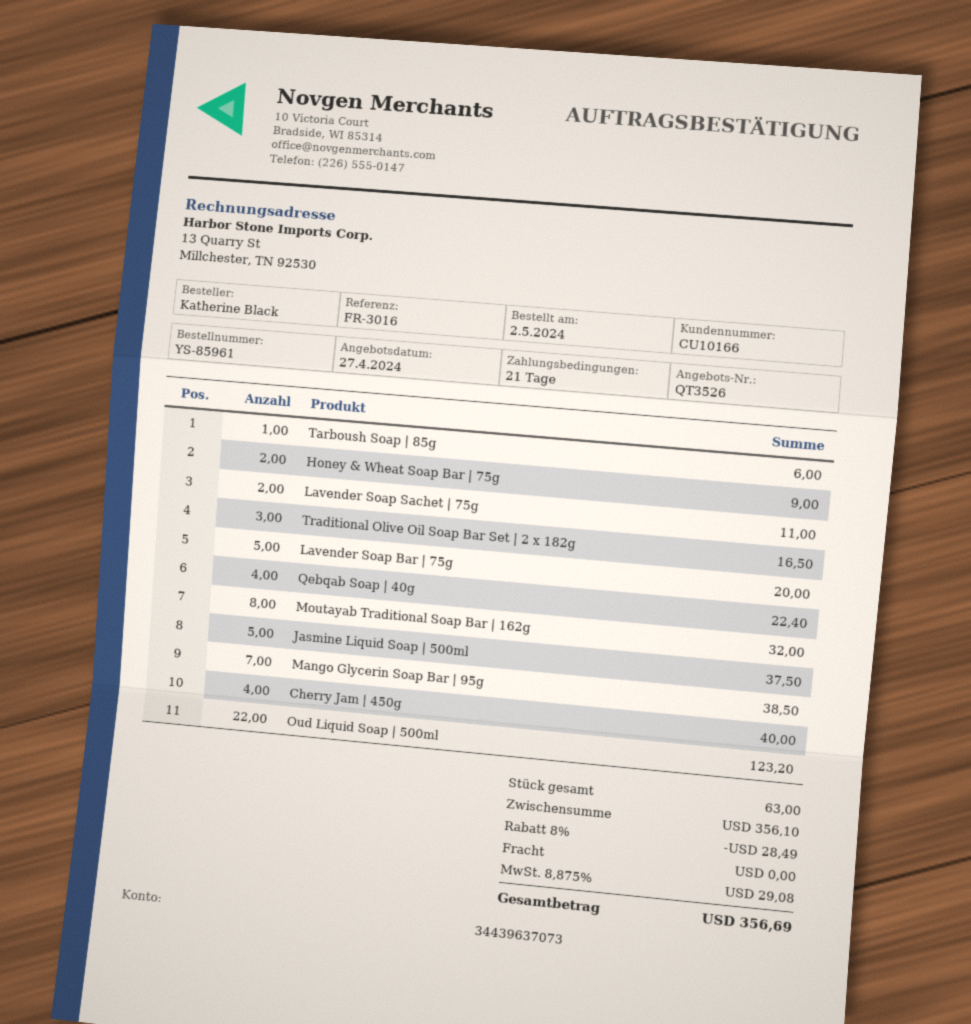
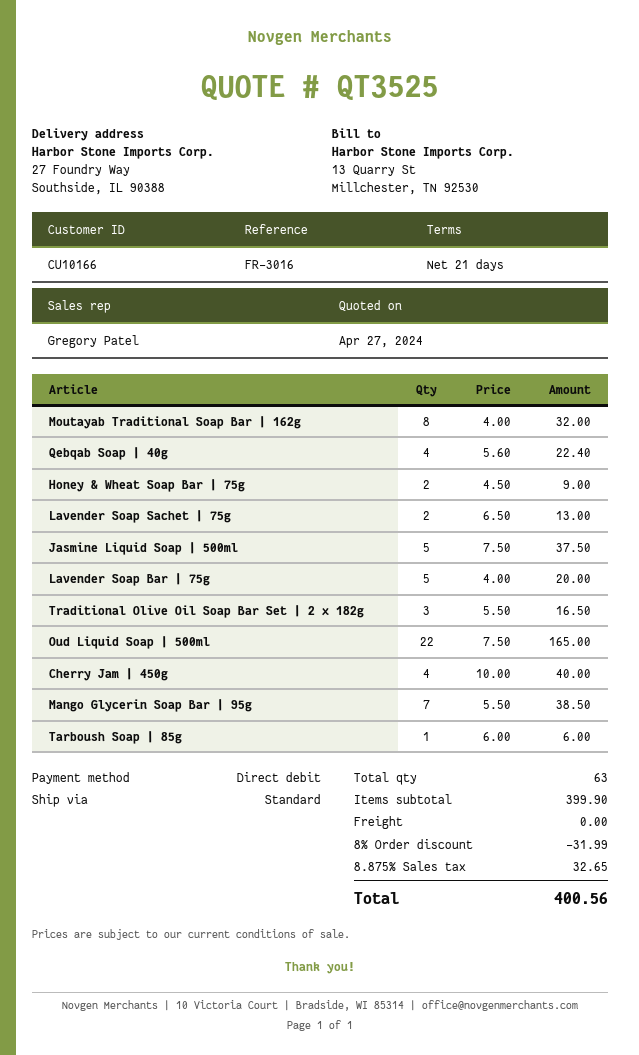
quote number: QT3526 -> QT3525
Lavender Soap Sachet | 75g: 2 for 11.00 -> 2 for 13.00
Oud Liquid Soap | 500ml: 22 for 123.20 -> 22 for 165.00
subtotal: 356.10 -> 399.90
discount: 8% = 28.49 -> 8% = 31.99
tax: 8.875% = 29.08 -> 8.875% = 32.65
total: 356.69 -> 400.56

